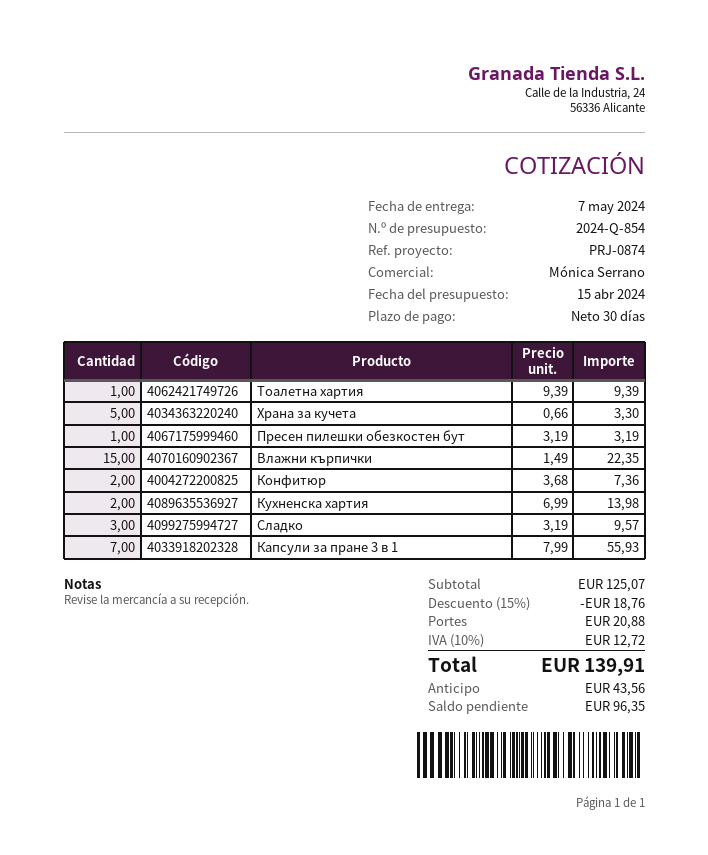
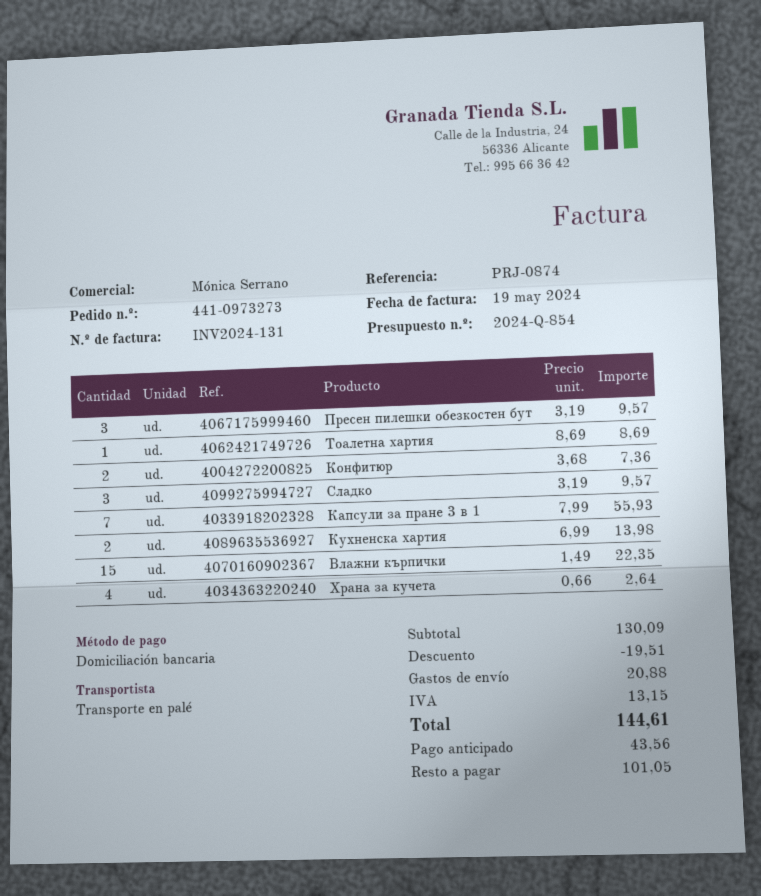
Тоалетна хартия: 1 x 9.39 = 9.39 -> 1 x 8.69 = 8.69
Храна за кучета: 5 x 0.66 = 3.30 -> 4 x 0.66 = 2.64
Прeсен пилешки обезкостен бут: 1 x 3.19 = 3.19 -> 3 x 3.19 = 9.57
subtotal: 125.07 -> 130.09
discount: 18.76 -> 19.51
tax: 12.72 -> 13.15
total: 139.91 -> 144.61
balance: 96.35 -> 101.05

